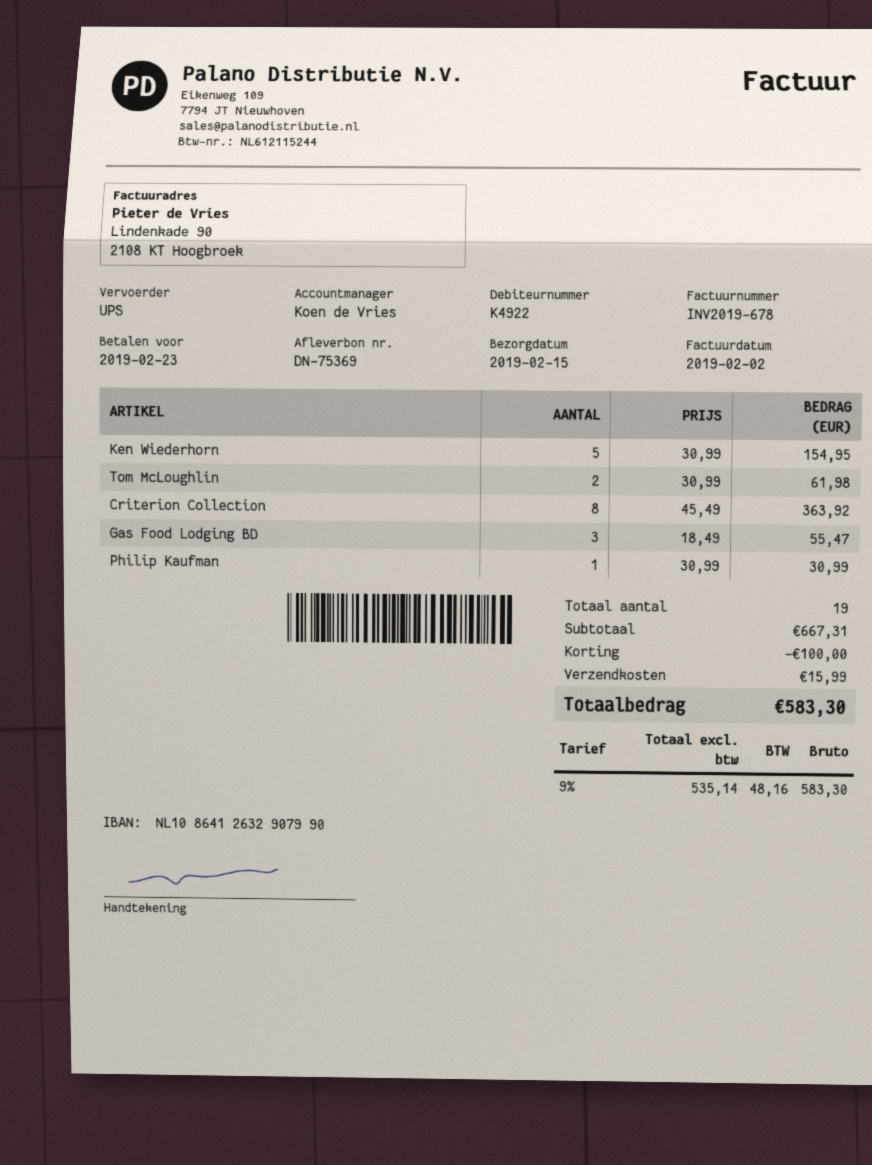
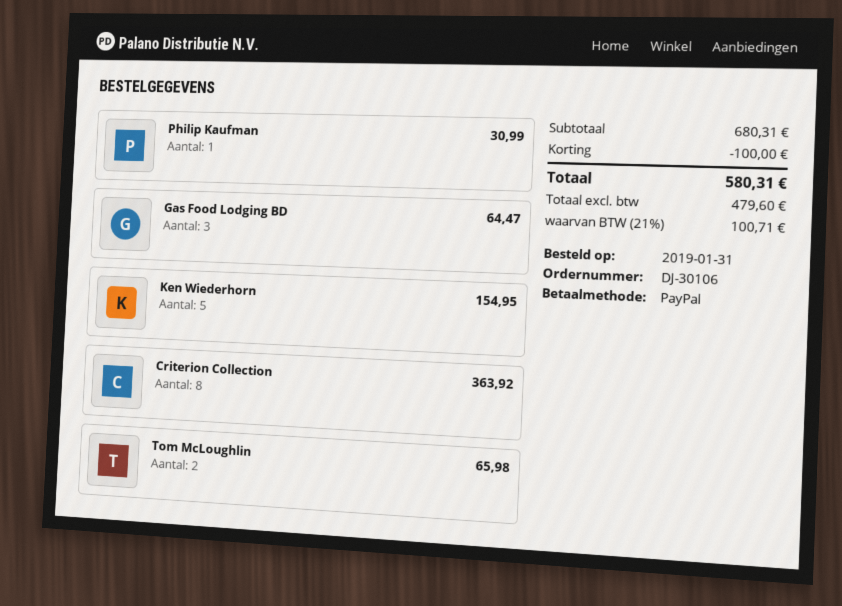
Tom McLoughlin: 2 for 61.98 -> 2 for 65.98
Gas Food Lodging BD: 3 for 55.47 -> 3 for 64.47
subtotal: 667.31 -> 680.31
shipping: 15.99 -> none
net: 535.14 -> 479.60
tax: 9% = 48.16 -> 21% = 100.71
total: 583.30 -> 580.31

